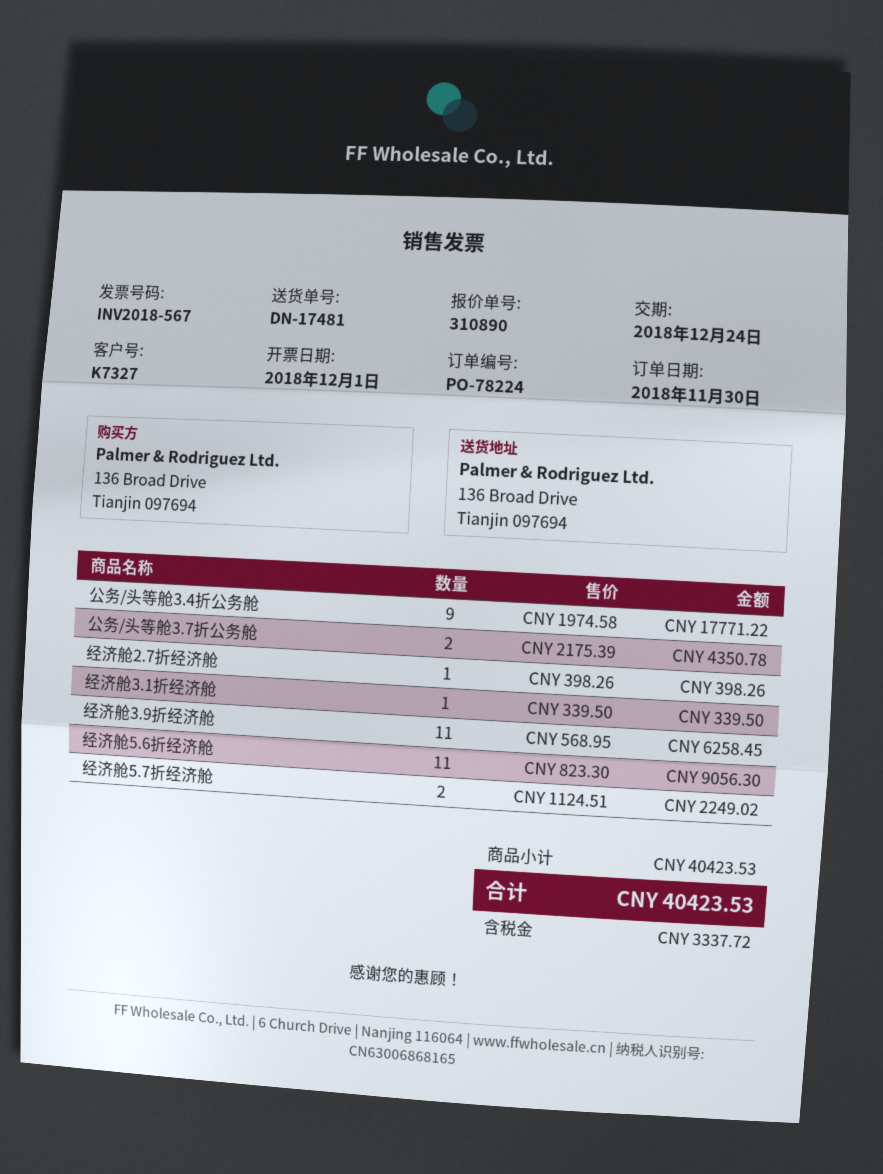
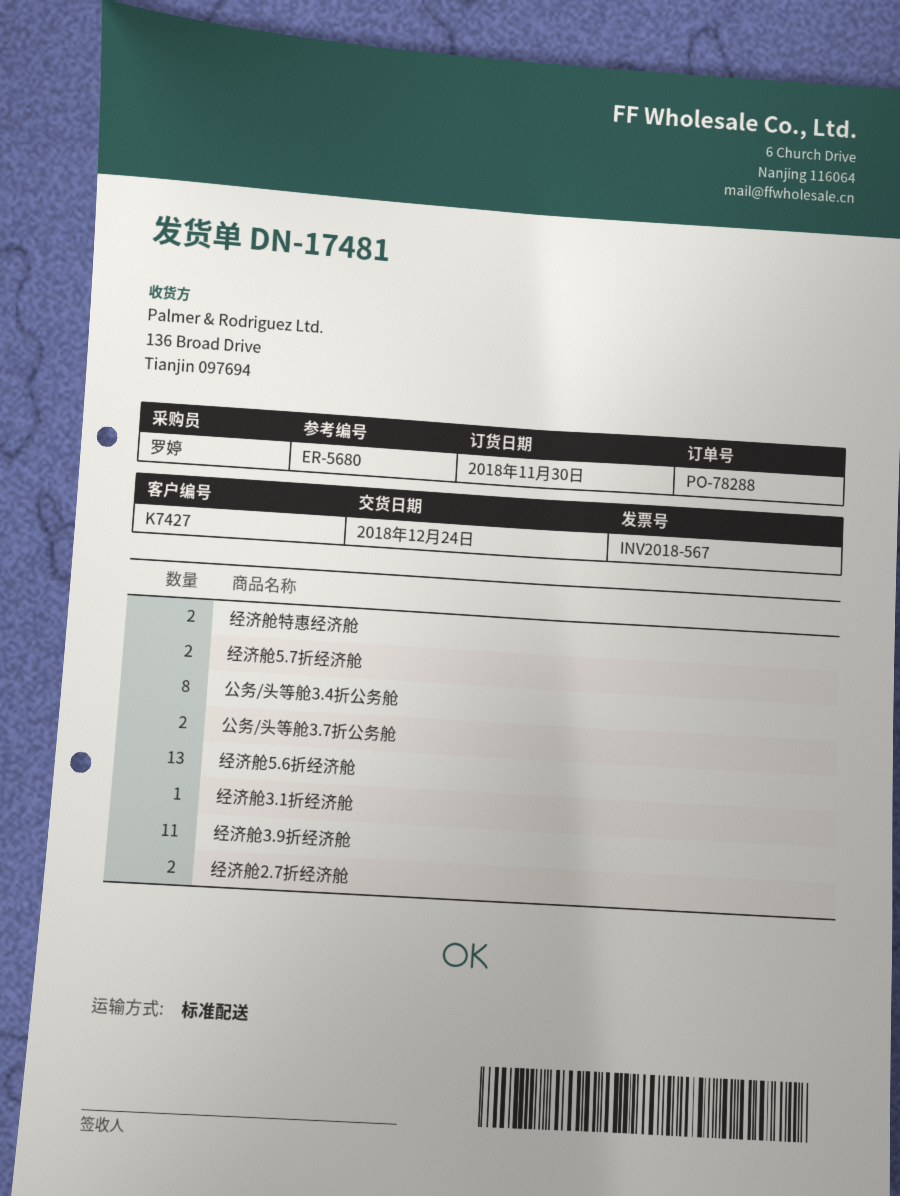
order number: PO-78224 -> PO-78288
customer number: K7327 -> K7427
公务/头等舱3.4折公务舱: 9 -> 8
经济舱2.7折经济舱: 1 -> 2
经济舱5.6折经济舱: 11 -> 13
经济舱特惠经济舱: none -> 2

